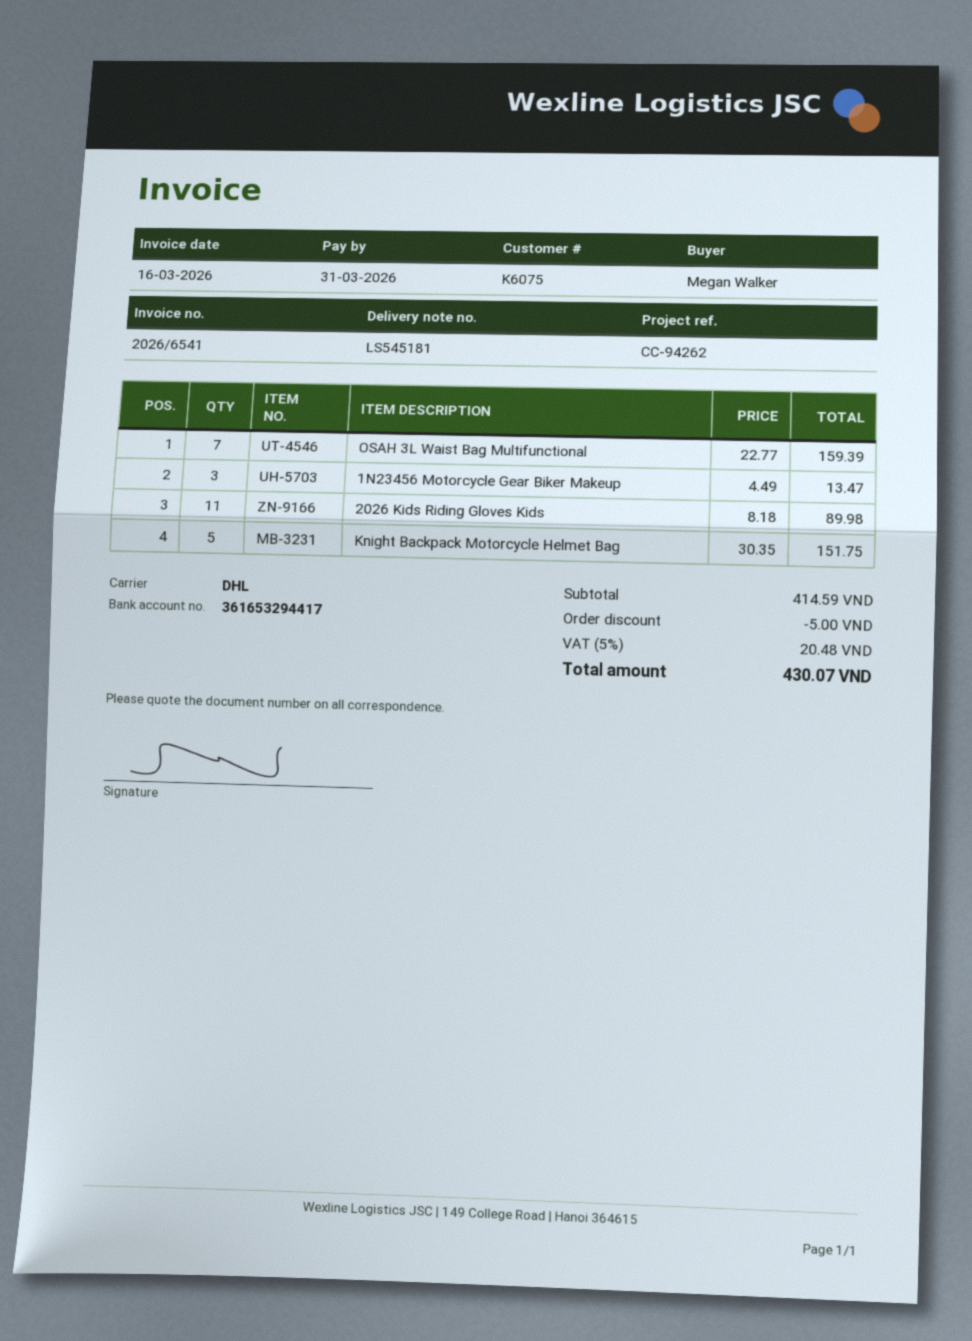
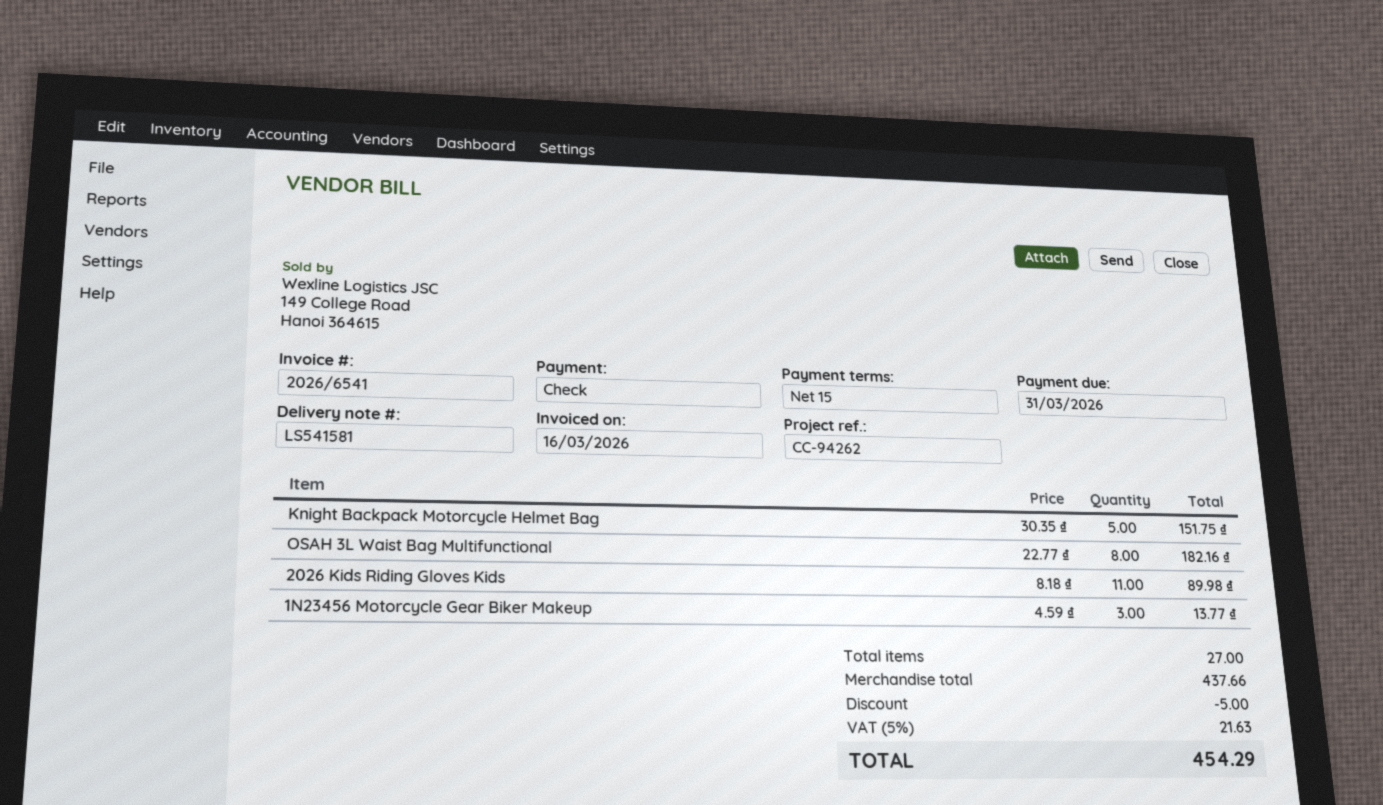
delivery note number: LS545181 -> LS541581
OSAH 3L Waist Bag Multifunctional: 7 x 22.77 = 159.39 -> 8 x 22.77 = 182.16
1N23456 Motorcycle Gear Biker Makeup: 3 x 4.49 = 13.47 -> 3 x 4.59 = 13.77
subtotal: 414.59 -> 437.66
tax: 5% = 20.48 -> 5% = 21.63
total: 430.07 -> 454.29

